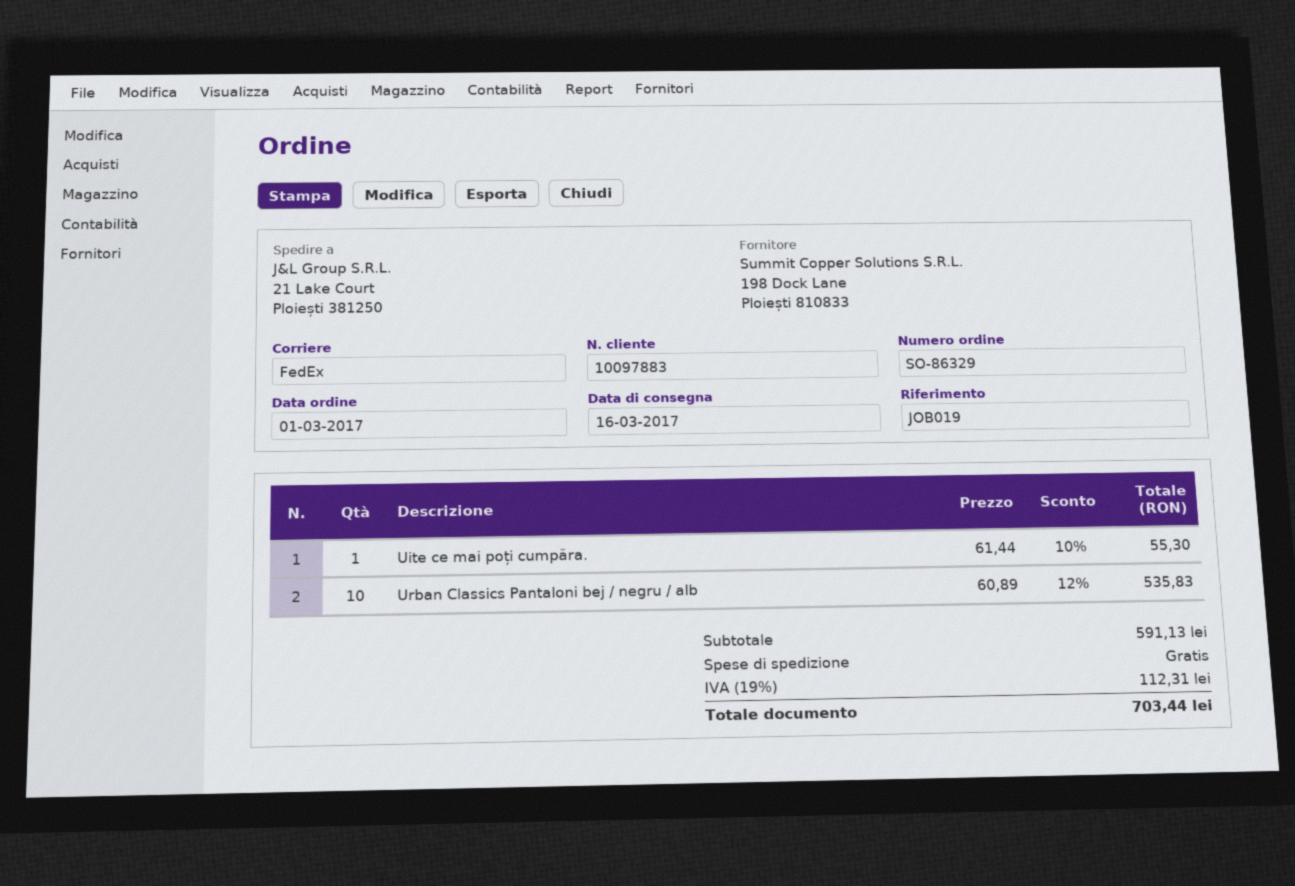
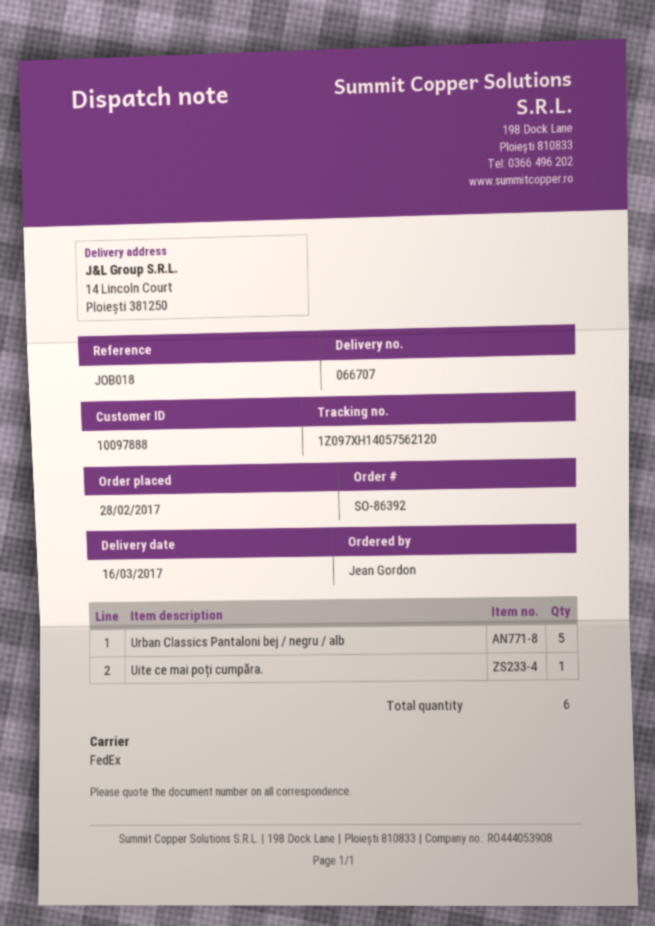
order number: SO-86329 -> SO-86392
order date: 2017-03-01 -> 2017-02-28
customer number: 10097883 -> 10097888
reference: JOB019 -> JOB018
ship to: 21 Lake Court, Ploiești 381250 -> 14 Lincoln Court, Ploiești 381250
Urban Classics Pantaloni bej / negru / alb: 10 -> 5

